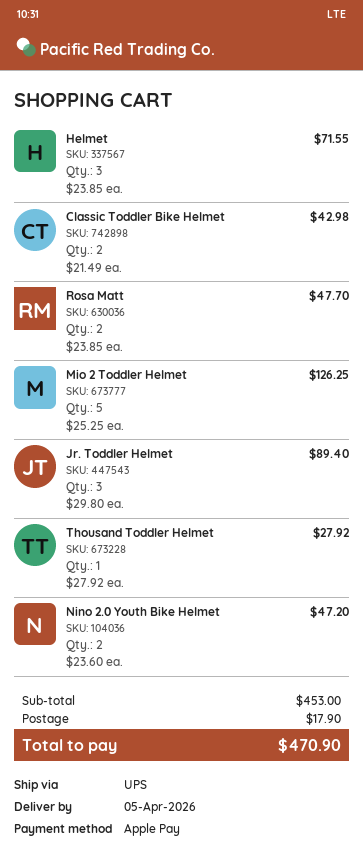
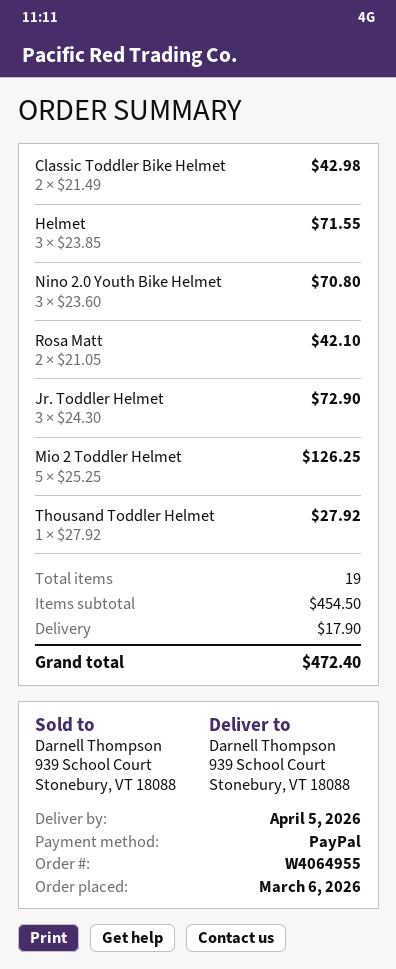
payment method: Apple Pay -> PayPal
Rosa Matt: 2 x 23.85 = 47.70 -> 2 x 21.05 = 42.10
Jr. Toddler Helmet: 3 x 29.80 = 89.40 -> 3 x 24.30 = 72.90
Nino 2.0 Youth Bike Helmet: 2 x 23.60 = 47.20 -> 3 x 23.60 = 70.80
subtotal: 453.00 -> 454.50
total: 470.90 -> 472.40

